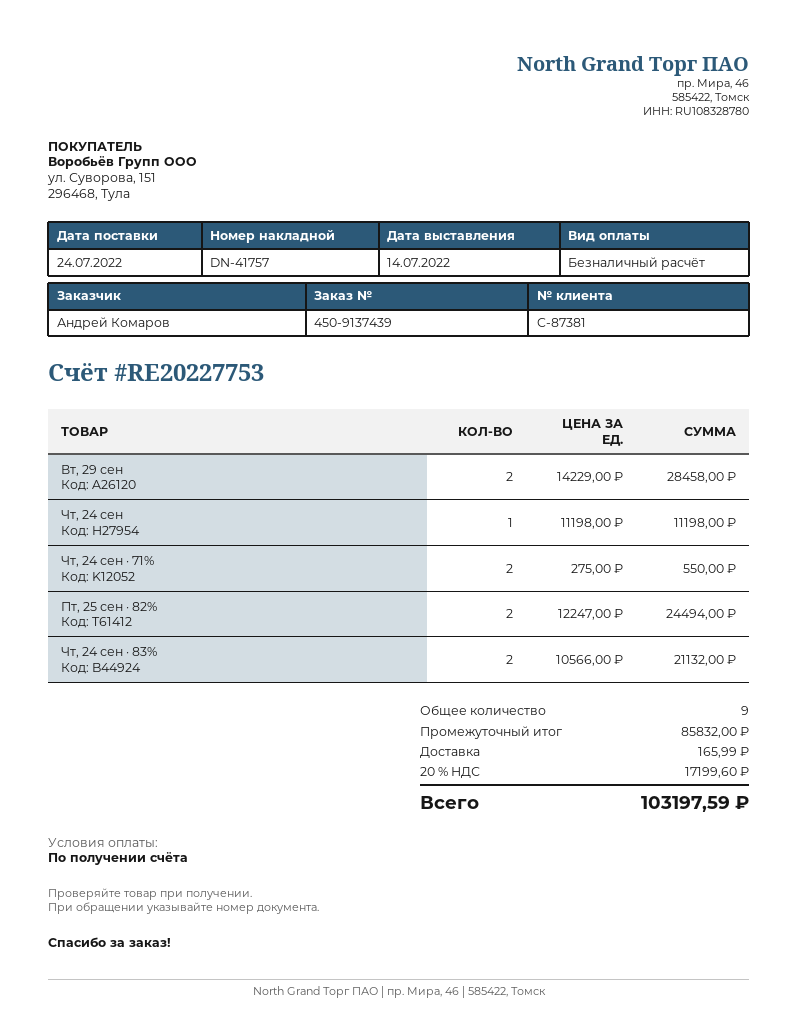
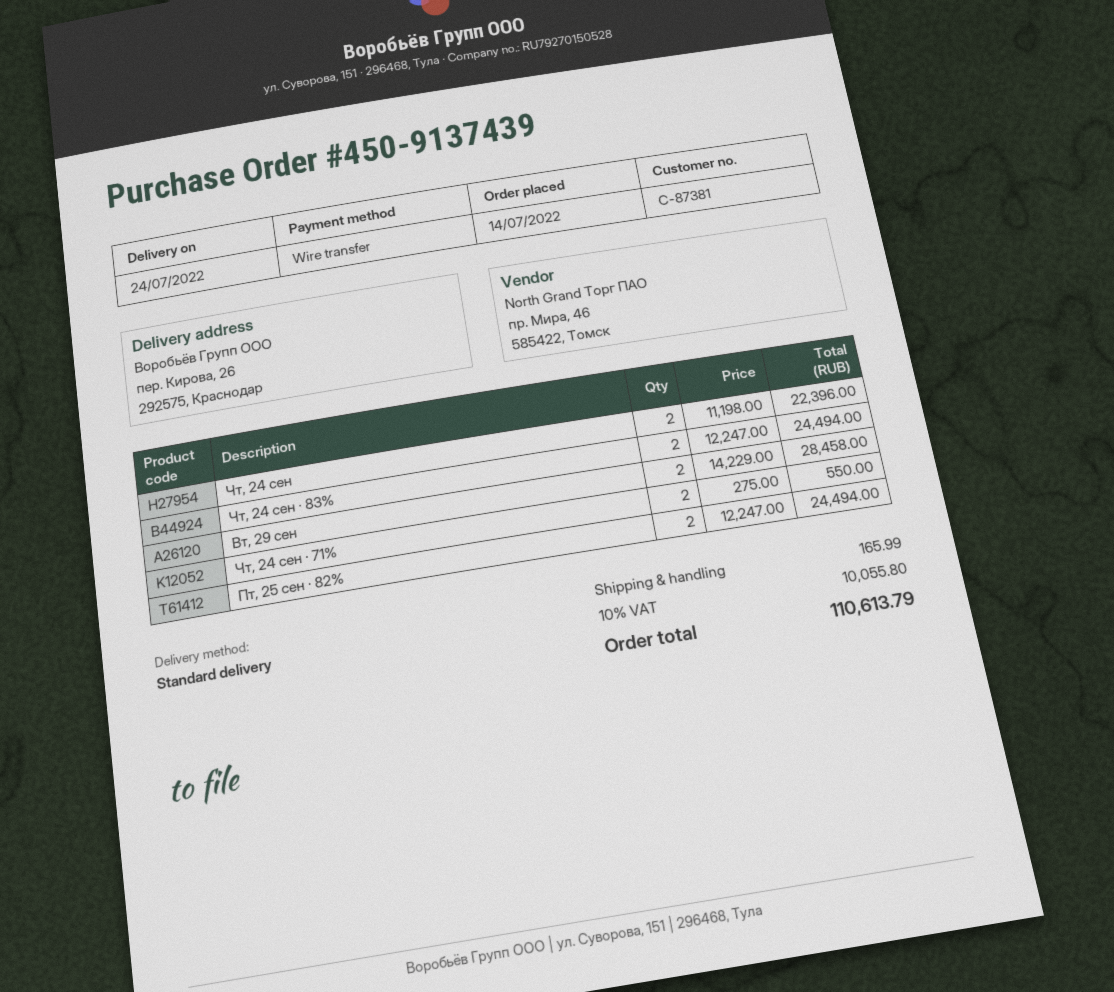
Чт, 24 сен: 1 x 11198.00 = 11198.00 -> 2 x 11198.00 = 22396.00
Чт, 24 сен · 83%: 2 x 10566.00 = 21132.00 -> 2 x 12247.00 = 24494.00
tax: 20% = 17199.60 -> 10% = 10055.80
total: 103197.59 -> 110613.79

